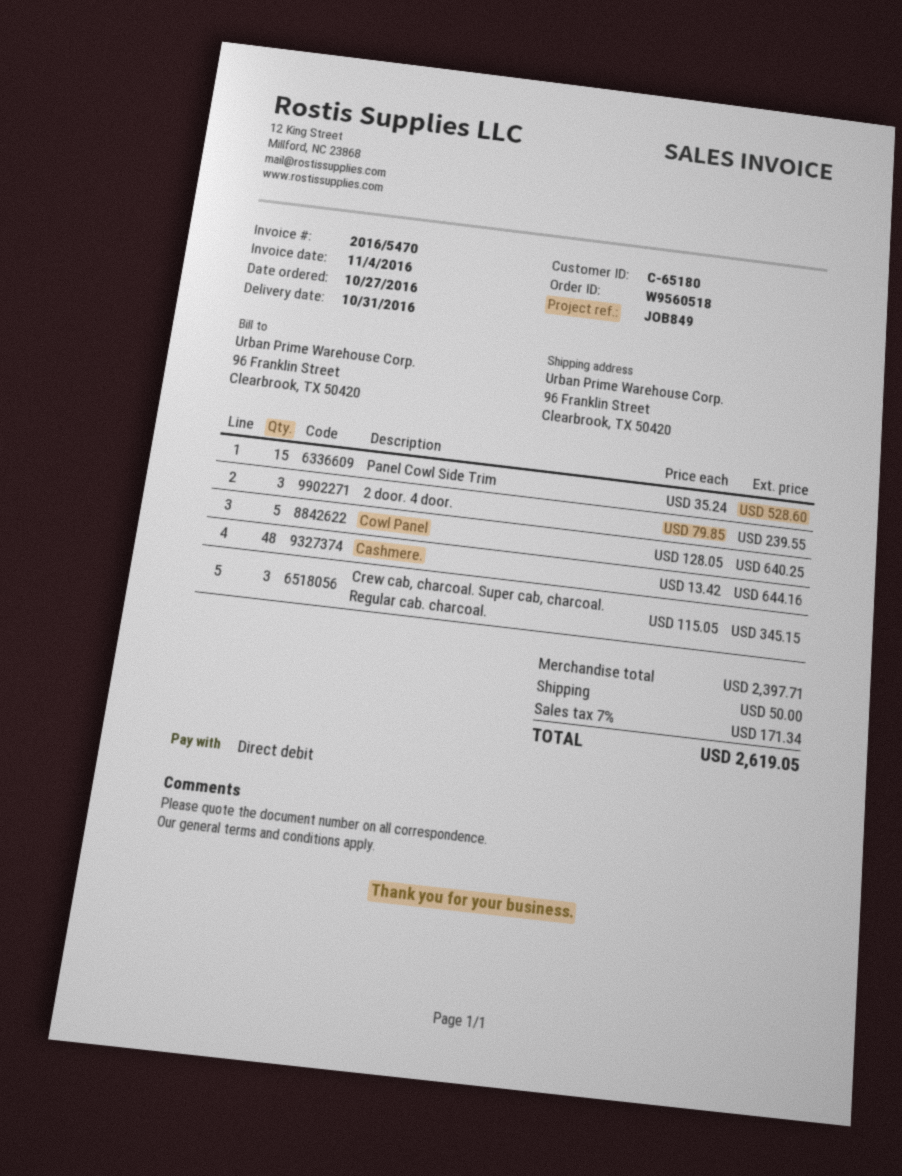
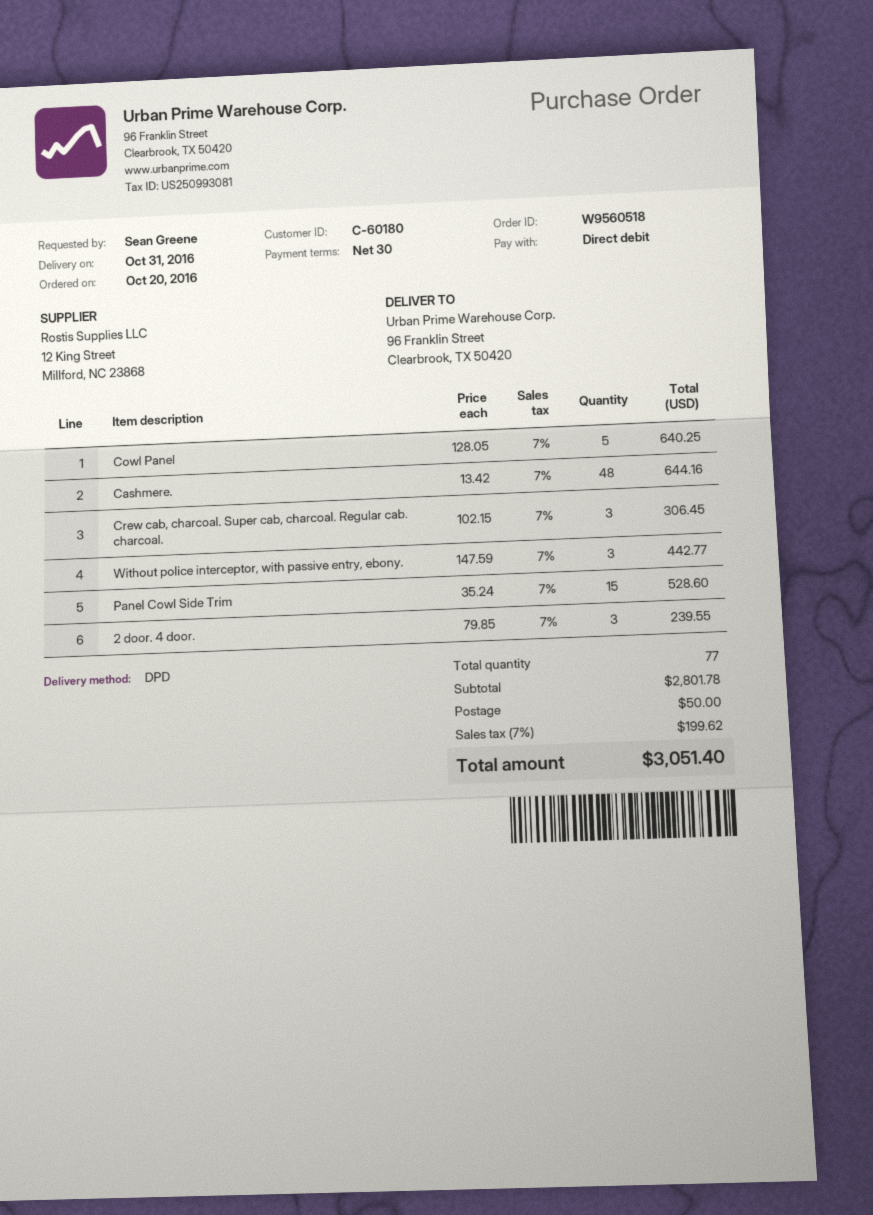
order date: 2016-10-27 -> 2016-10-20
customer number: C-65180 -> C-60180
Crew cab, charcoal. Super cab, charcoal. Regular cab. charcoal.: 3 x 115.05 = 345.15 -> 3 x 102.15 = 306.45
Without police interceptor, with passive entry, ebony.: none -> 3 x 147.59 = 442.77
subtotal: 2397.71 -> 2801.78
tax: 7% = 171.34 -> 7% = 199.62
total: 2619.05 -> 3051.40

